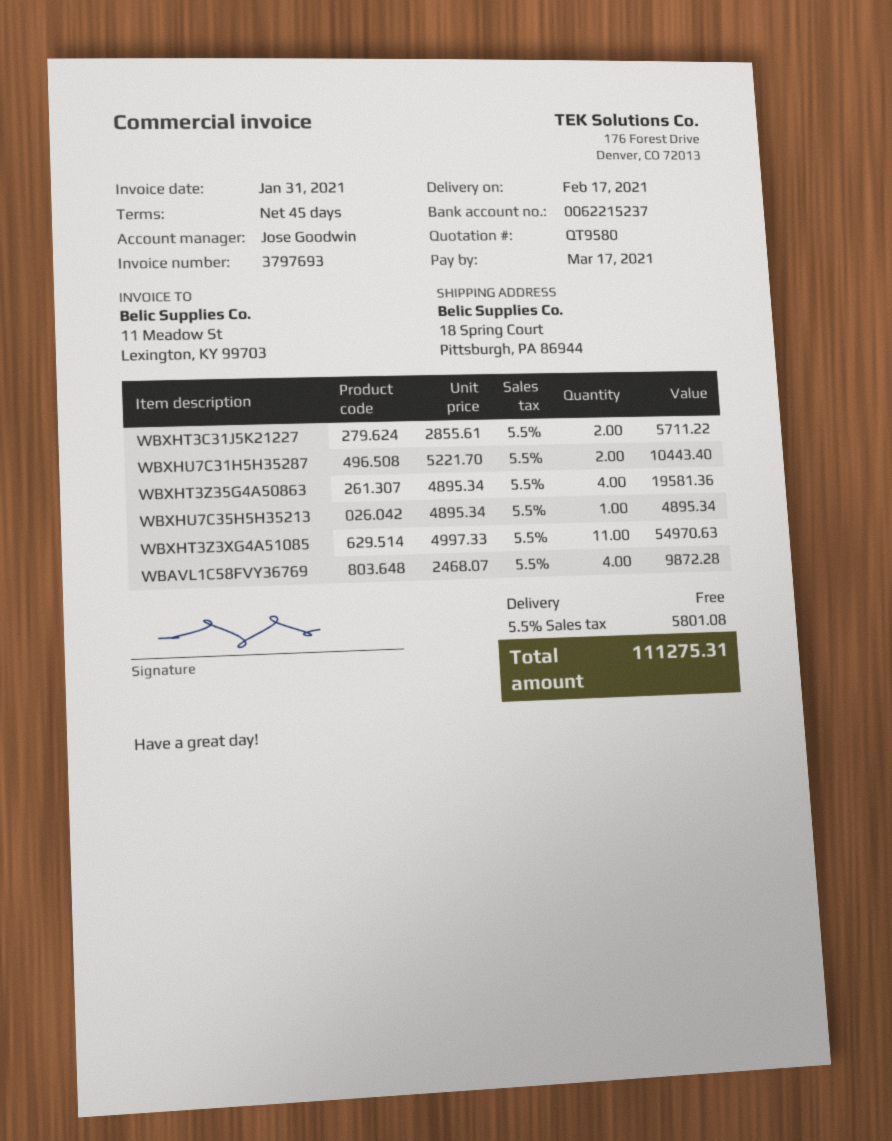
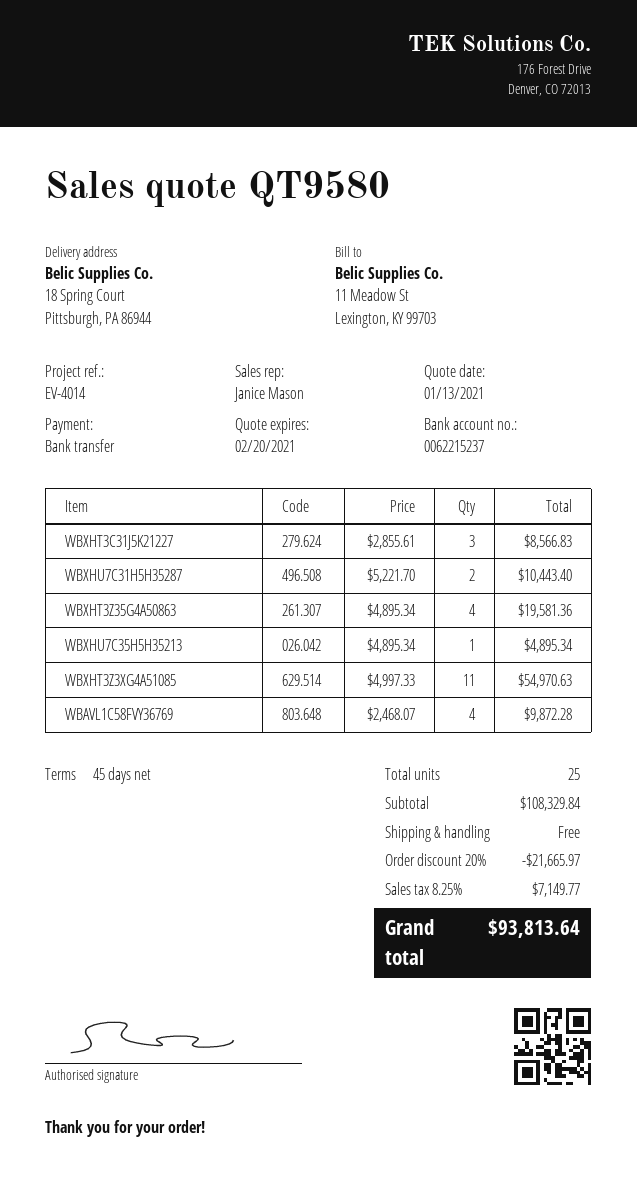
sales rep: Jose Goodwin -> Janice Mason
WBXHT3C31J5K21227: 2 x 2855.61 = 5711.22 -> 3 x 2855.61 = 8566.83
discount: none -> 20% = 21665.97
tax: 5.5% = 5801.08 -> 8.25% = 7149.77
total: 111275.31 -> 93813.64

